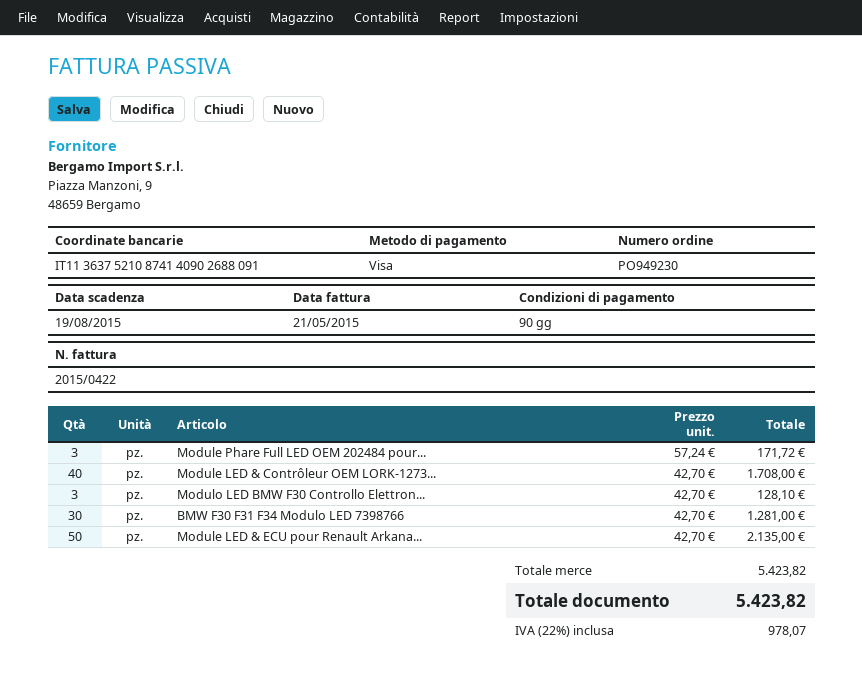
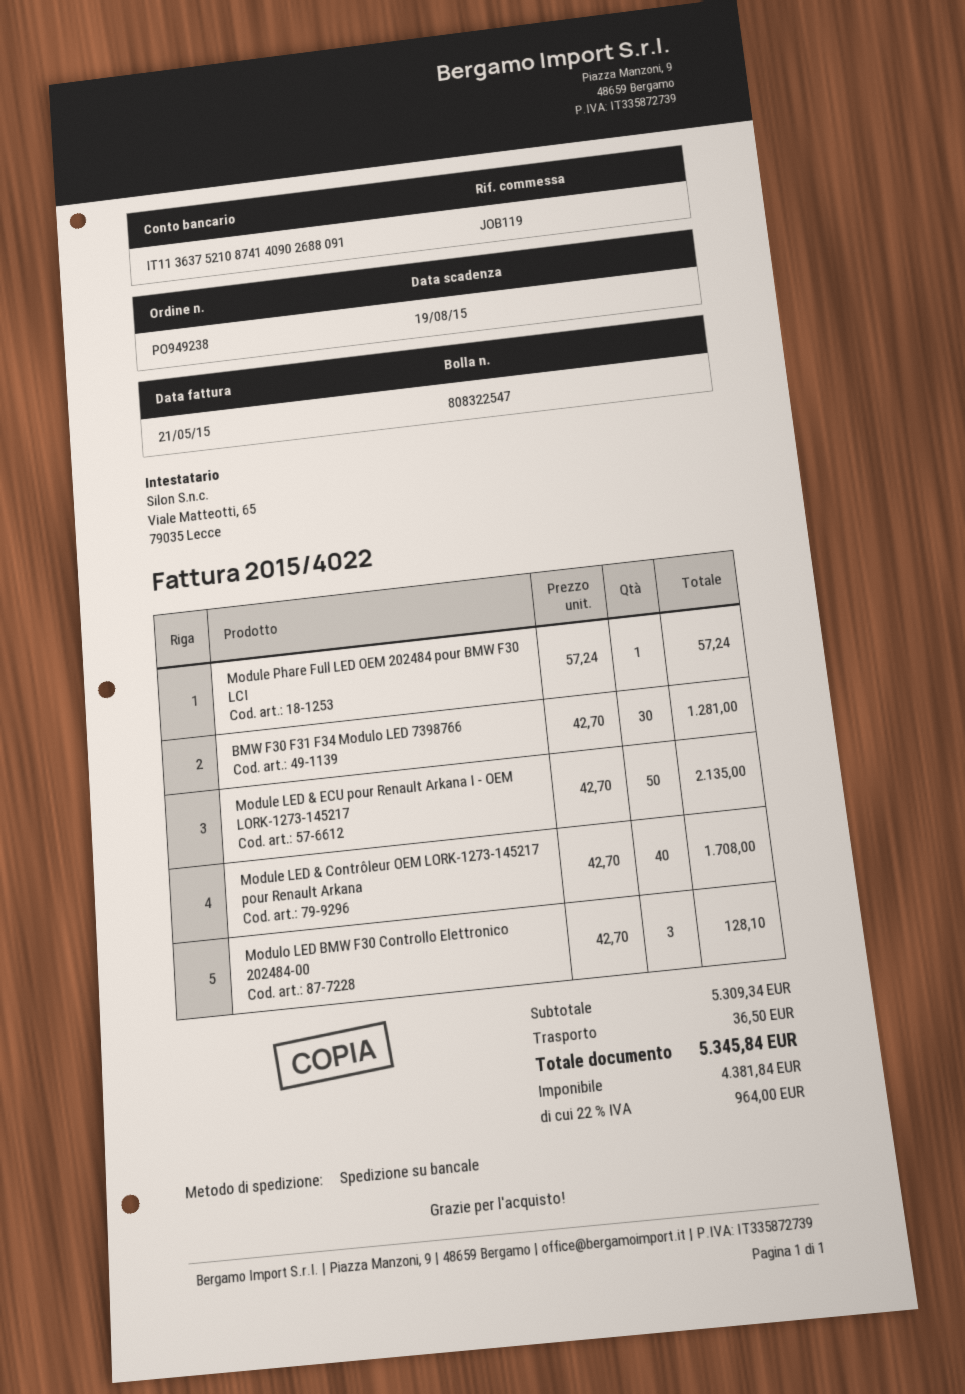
order number: PO949230 -> PO949238
invoice number: 2015/0422 -> 2015/4022
Module Phare Full LED OEM 202484 pour...: 3 x 57.24 = 171.72 -> 1 x 57.24 = 57.24
subtotal: 5423.82 -> 5309.34
shipping: none -> 36.50
tax: 22% = 978.07 -> 22% = 964.00
total: 5423.82 -> 5345.84

